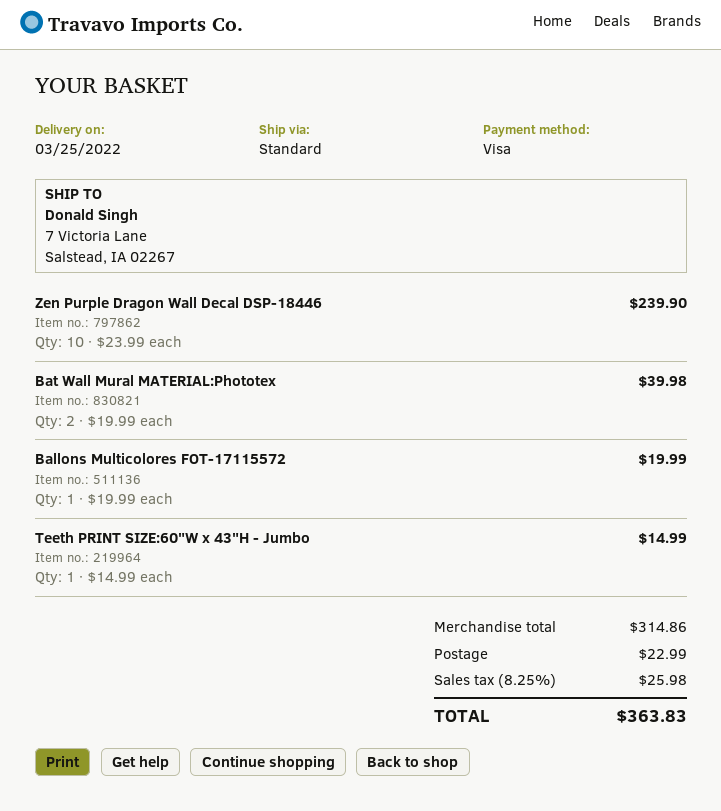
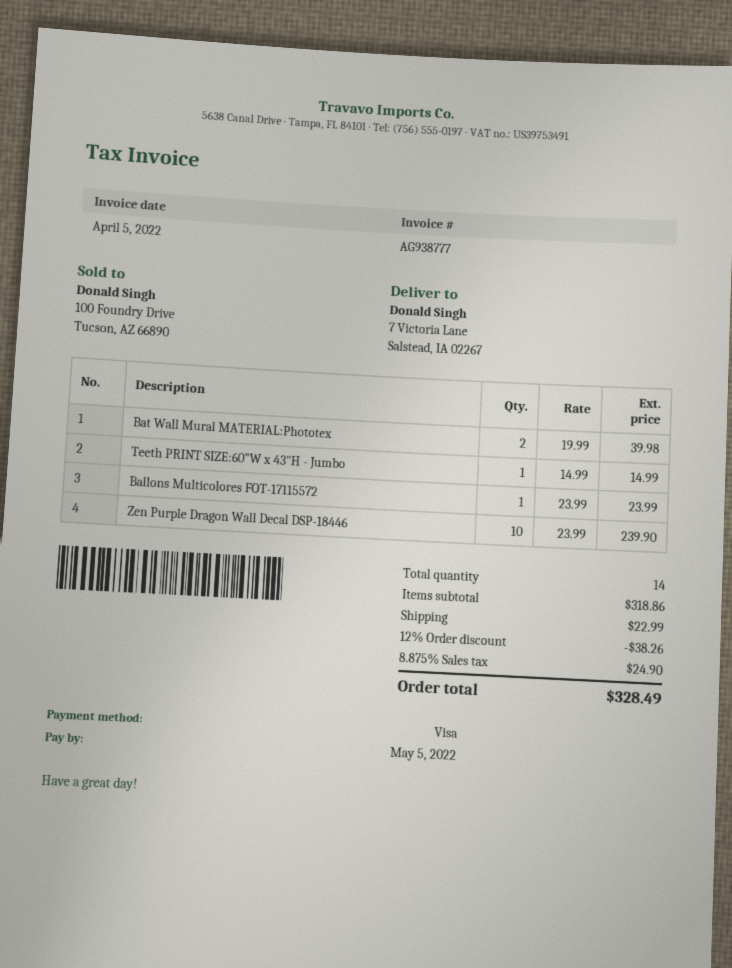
Ballons Multicolores FOT-17115572: 1 x 19.99 = 19.99 -> 1 x 23.99 = 23.99
subtotal: 314.86 -> 318.86
discount: none -> 12% = 38.26
tax: 8.25% = 25.98 -> 8.875% = 24.90
total: 363.83 -> 328.49

